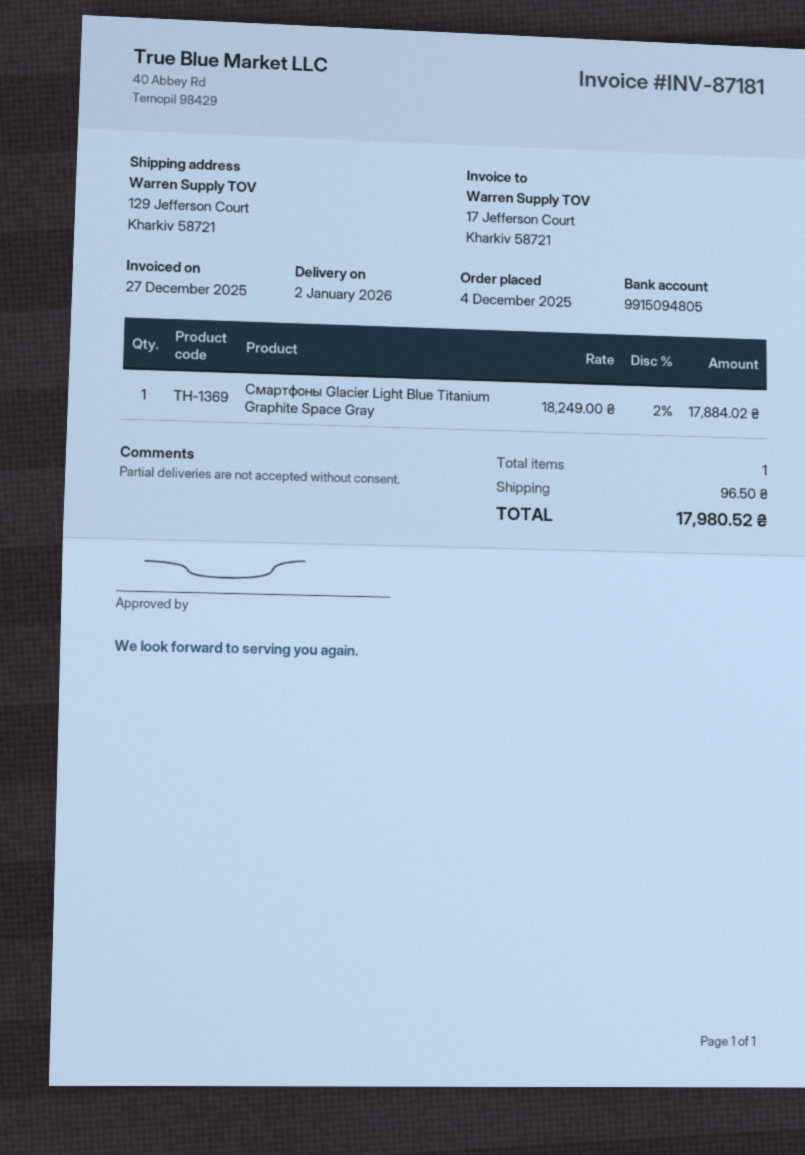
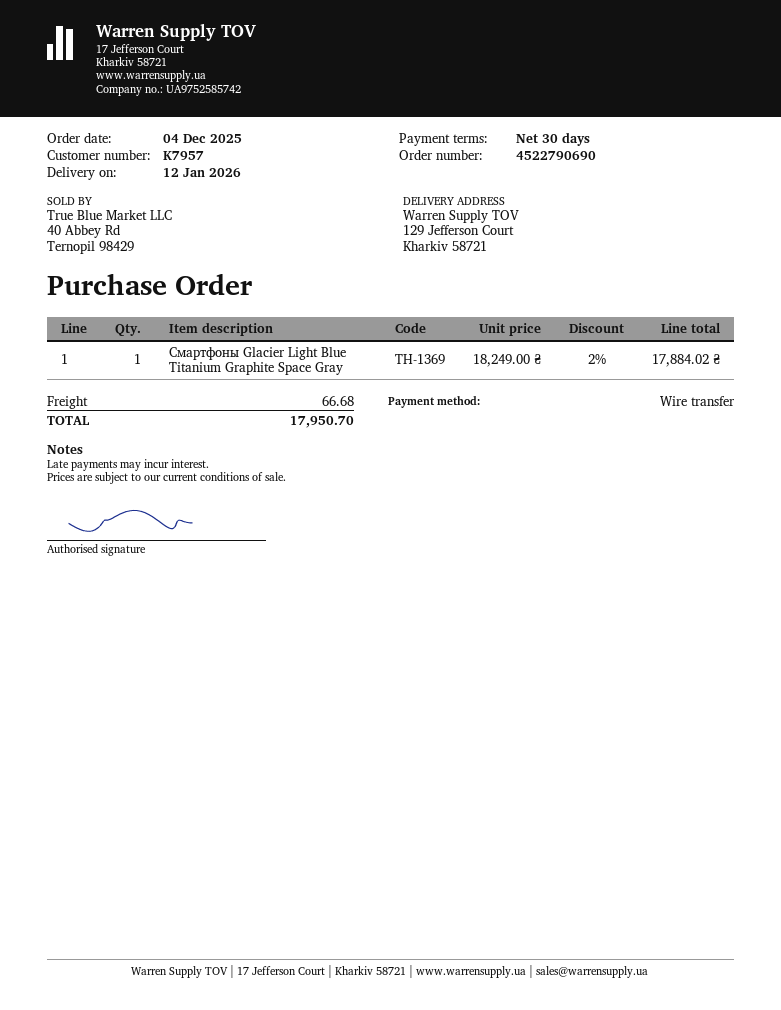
delivery date: 2026-01-02 -> 2026-01-12
shipping: 96.50 -> 66.68
total: 17980.52 -> 17950.70

